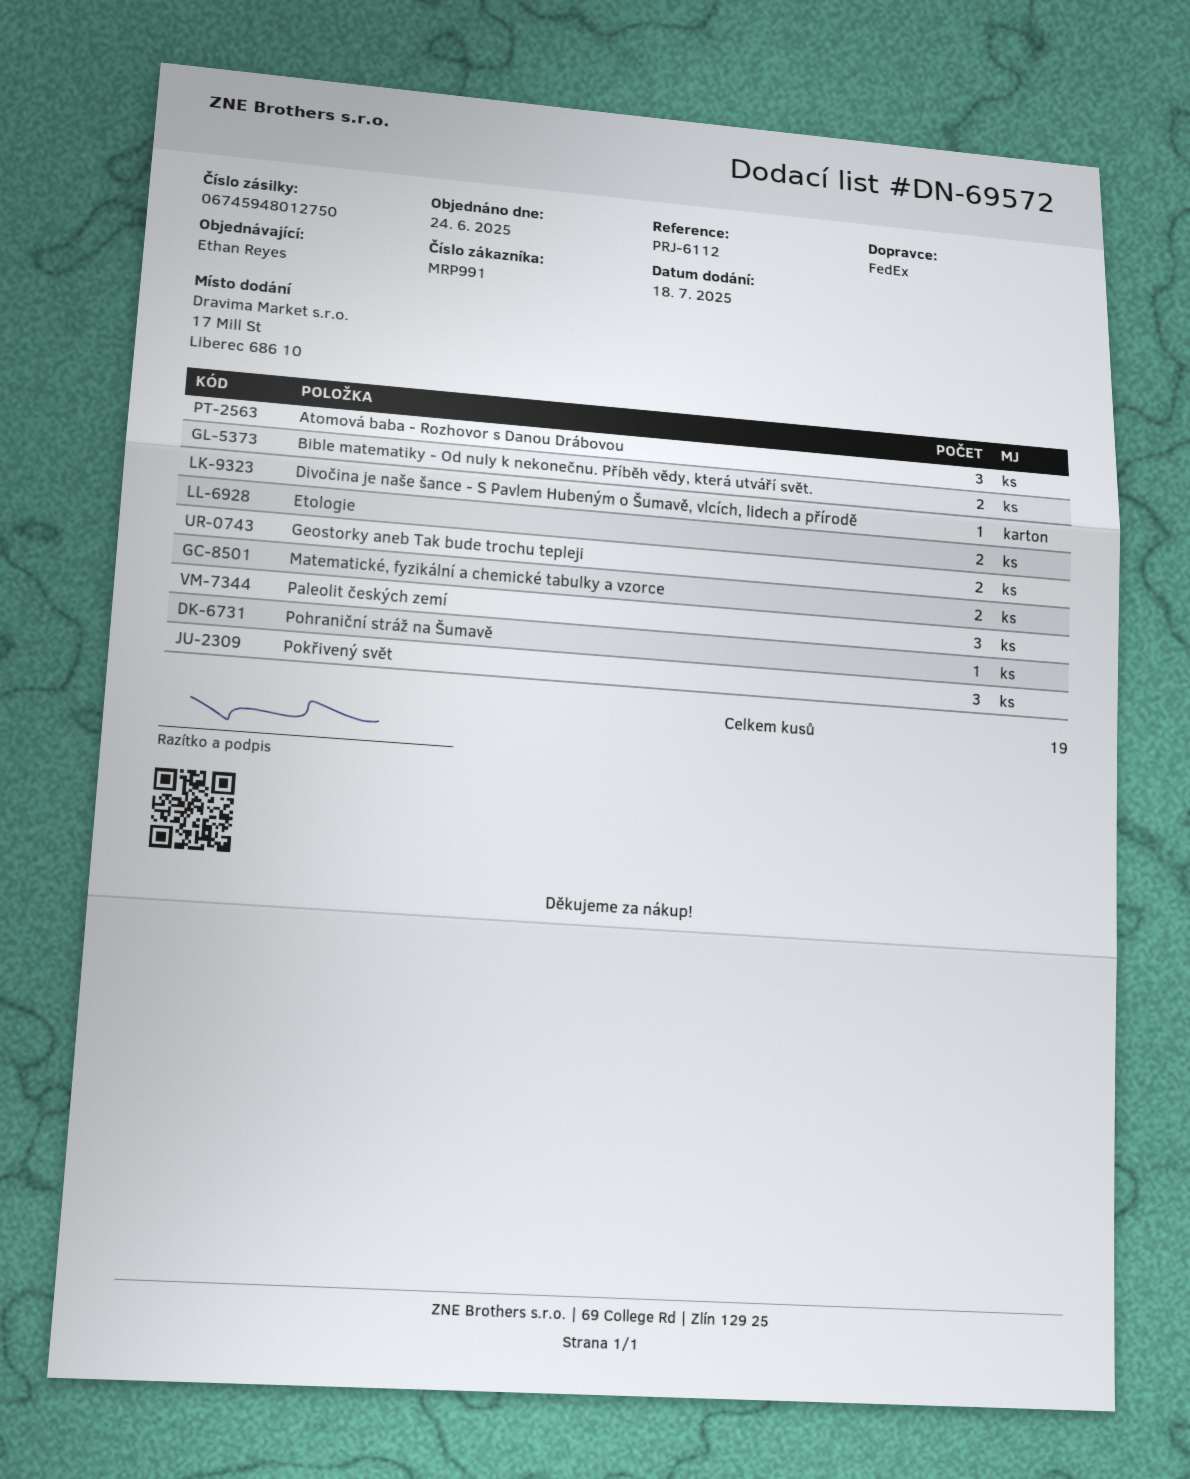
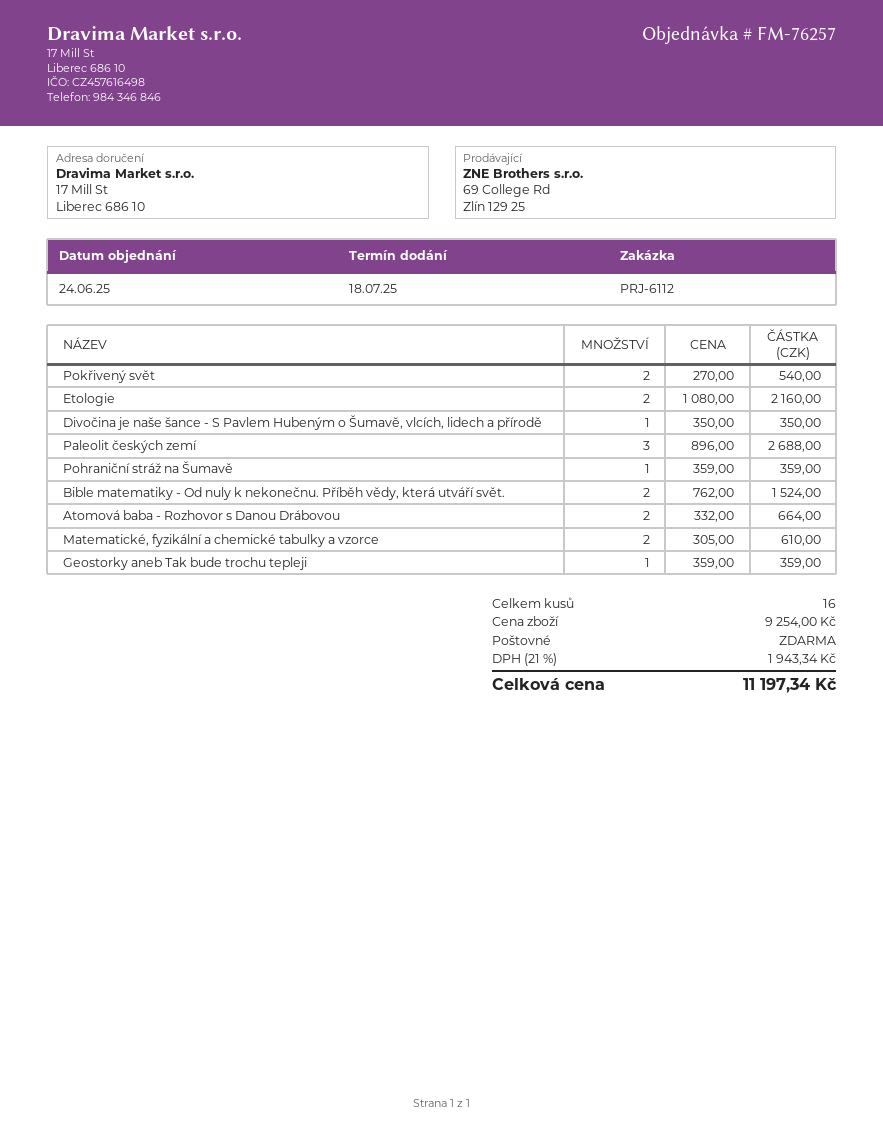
Atomová baba - Rozhovor s Danou Drábovou: 3 -> 2
Geostorky aneb Tak bude trochu tepleji: 2 -> 1
Pokřivený svět: 3 -> 2
total quantity: 19 -> 16

